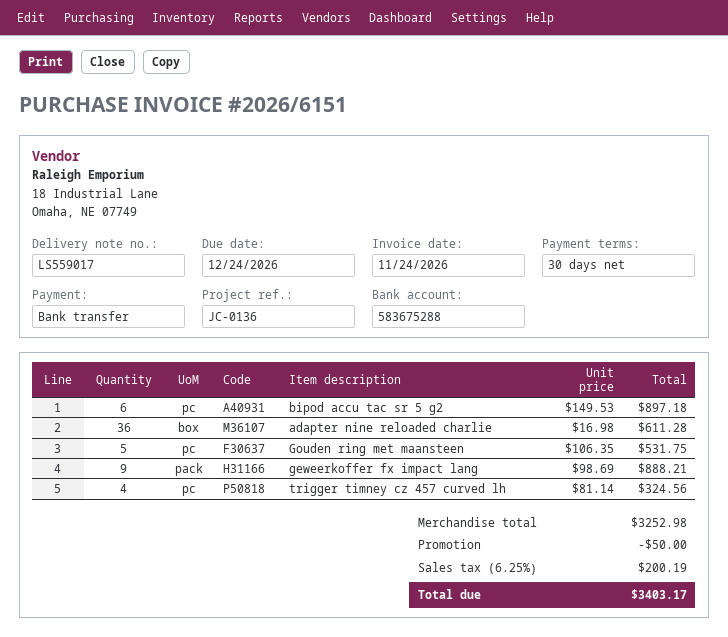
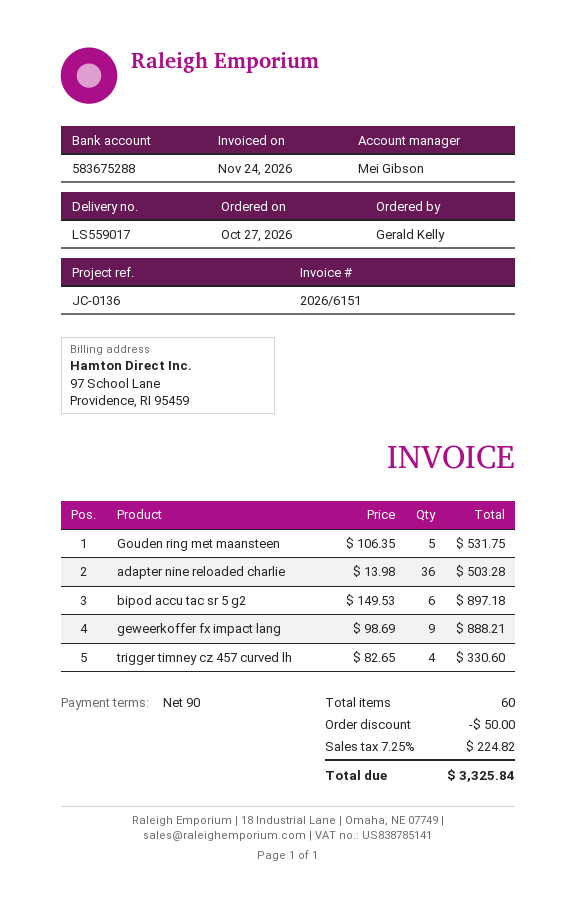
payment terms: 30 days -> 90 days
adapter nine reloaded charlie: 36 x 16.98 = 611.28 -> 36 x 13.98 = 503.28
trigger timney cz 457 curved lh: 4 x 81.14 = 324.56 -> 4 x 82.65 = 330.60
tax: 6.25% = 200.19 -> 7.25% = 224.82
total: 3403.17 -> 3325.84

